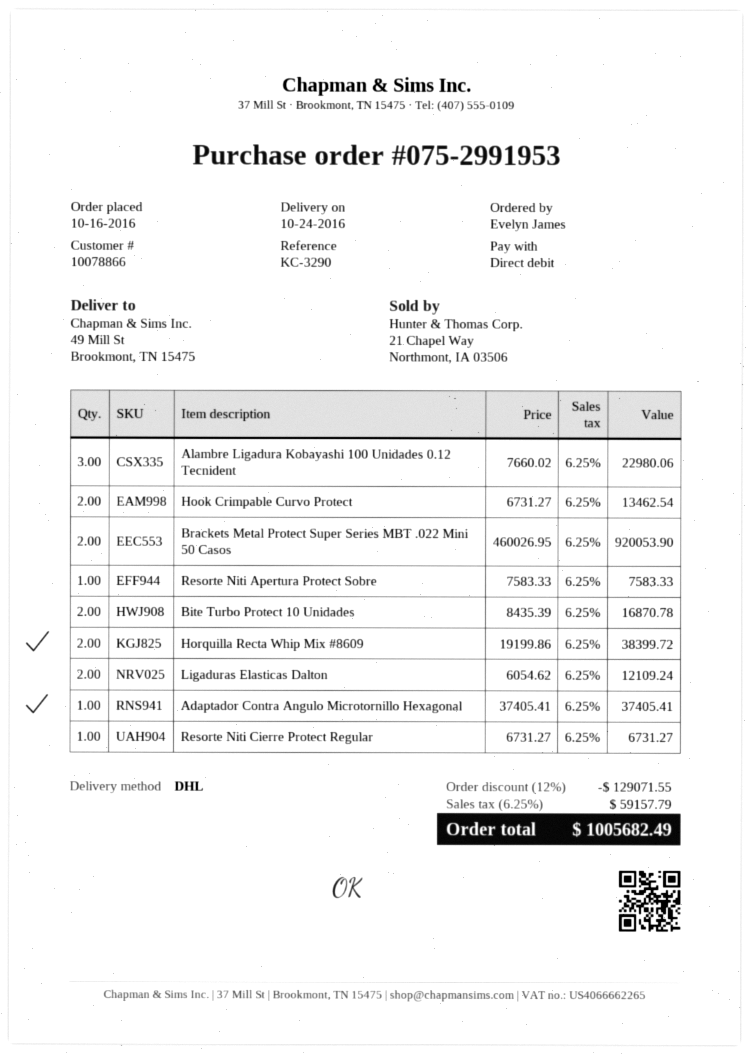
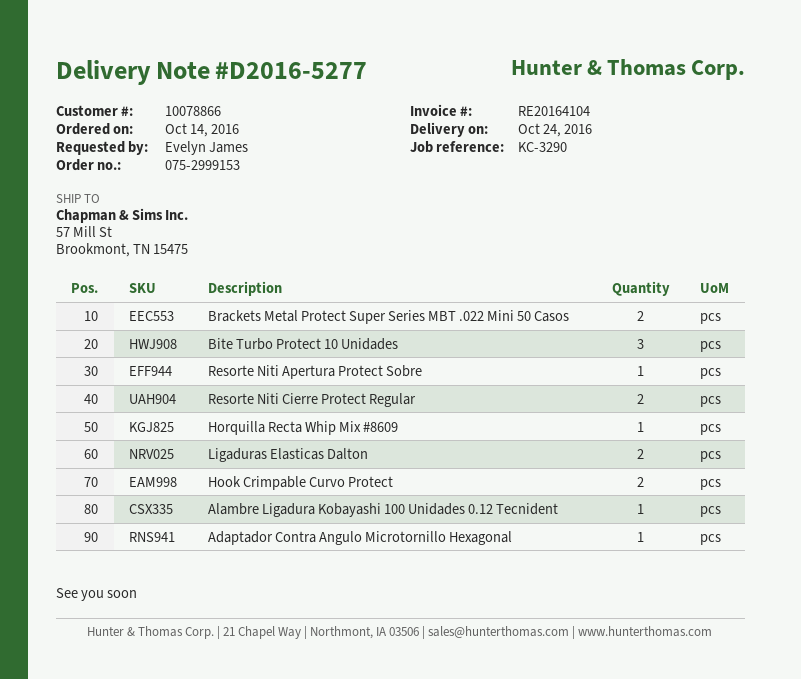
order number: 075-2991953 -> 075-2999153
order date: 2016-10-16 -> 2016-10-14
ship to: 49 Mill St, Brookmont, TN 15475 -> 57 Mill St, Brookmont, TN 15475
Alambre Ligadura Kobayashi 100 Unidades 0.12 Tecnident: 3 -> 1
Bite Turbo Protect 10 Unidades: 2 -> 3
Horquilla Recta Whip Mix #8609: 2 -> 1
Resorte Niti Cierre Protect Regular: 1 -> 2

